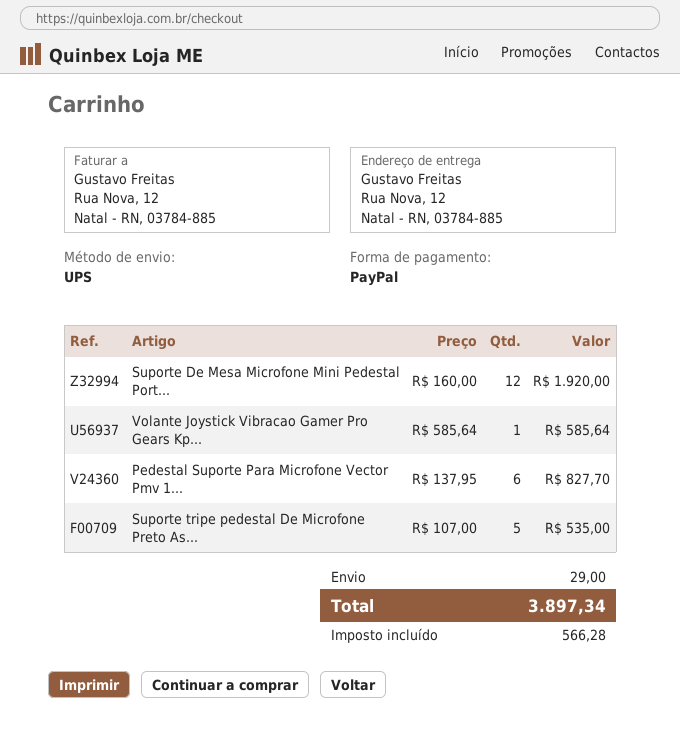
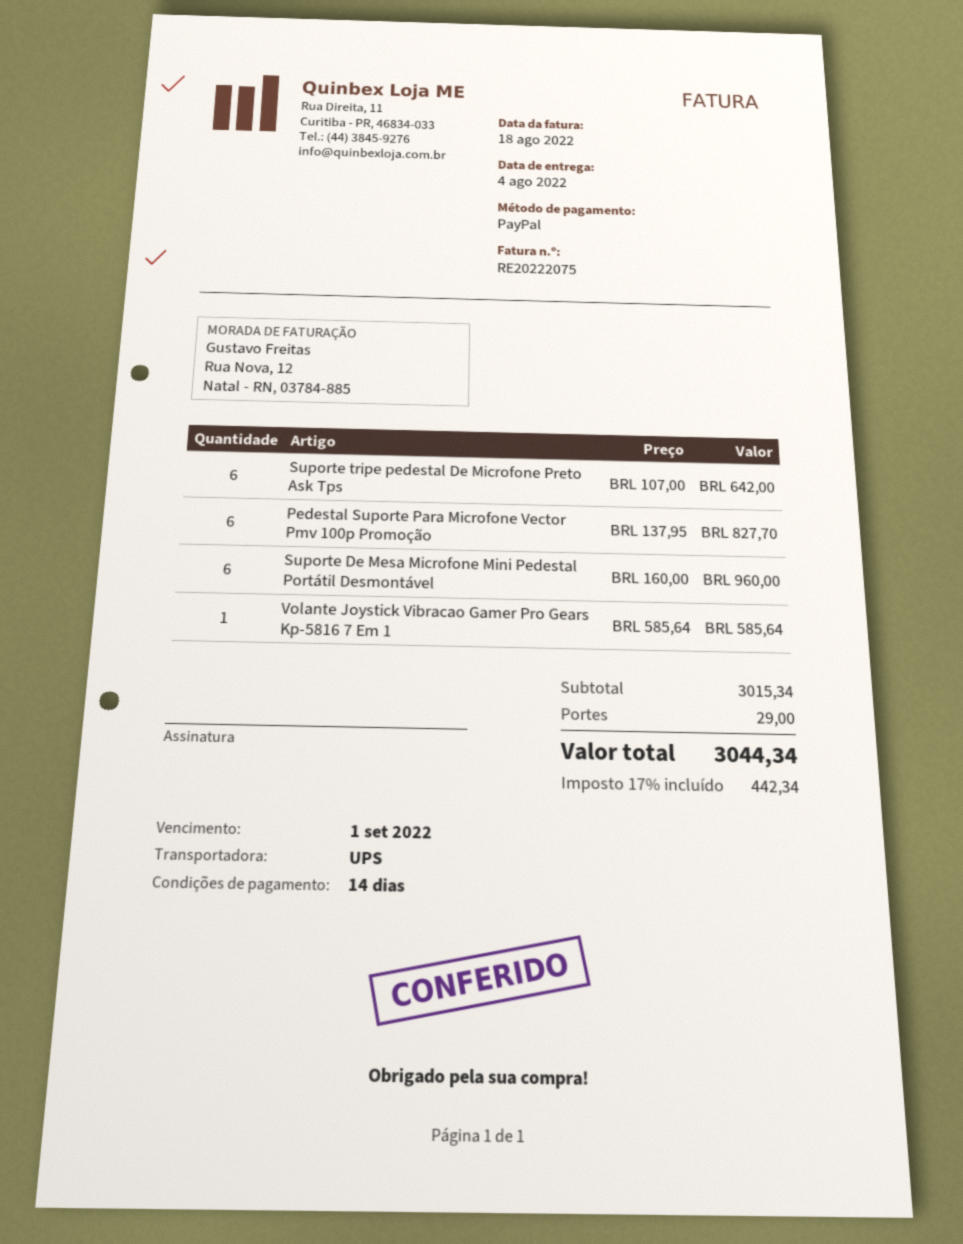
Suporte De Mesa Microfone Mini Pedestal Port...: 12 x 160.00 = 1920.00 -> 6 x 160.00 = 960.00
Suporte tripe pedestal De Microfone Preto As...: 5 x 107.00 = 535.00 -> 6 x 107.00 = 642.00
tax: 566.28 -> 442.34
total: 3897.34 -> 3044.34

